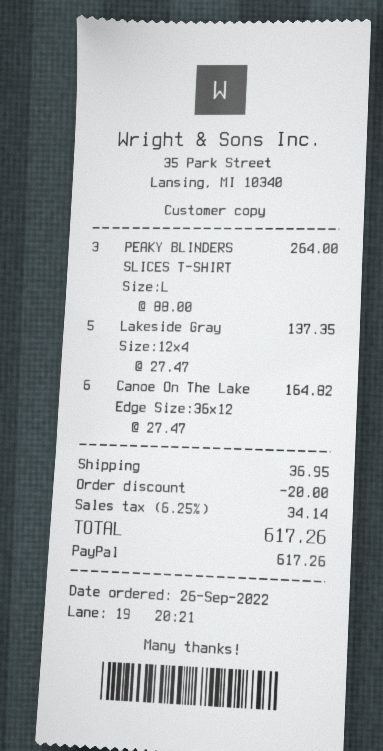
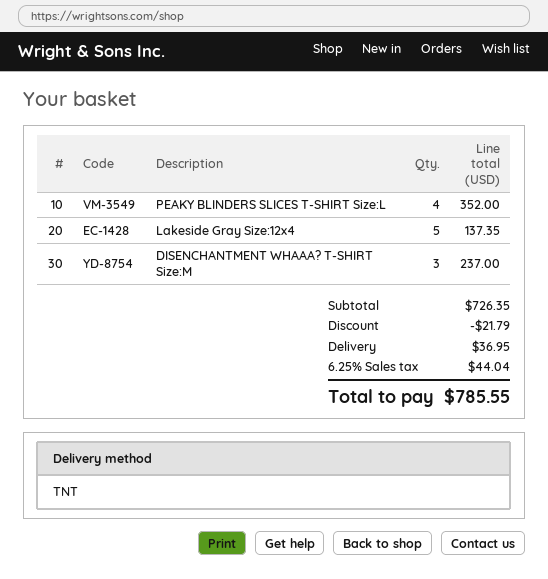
PEAKY BLINDERS SLICES T-SHIRT Size:L: 3 for 264.00 -> 4 for 352.00
Canoe On The Lake Edge Size:36x12: 6 for 164.82 -> none
DISENCHANTMENT WHAAA? T-SHIRT Size:M: none -> 3 for 237.00
discount: 20.00 -> 21.79
tax: 6.25% = 34.14 -> 6.25% = 44.04
total: 617.26 -> 785.55

